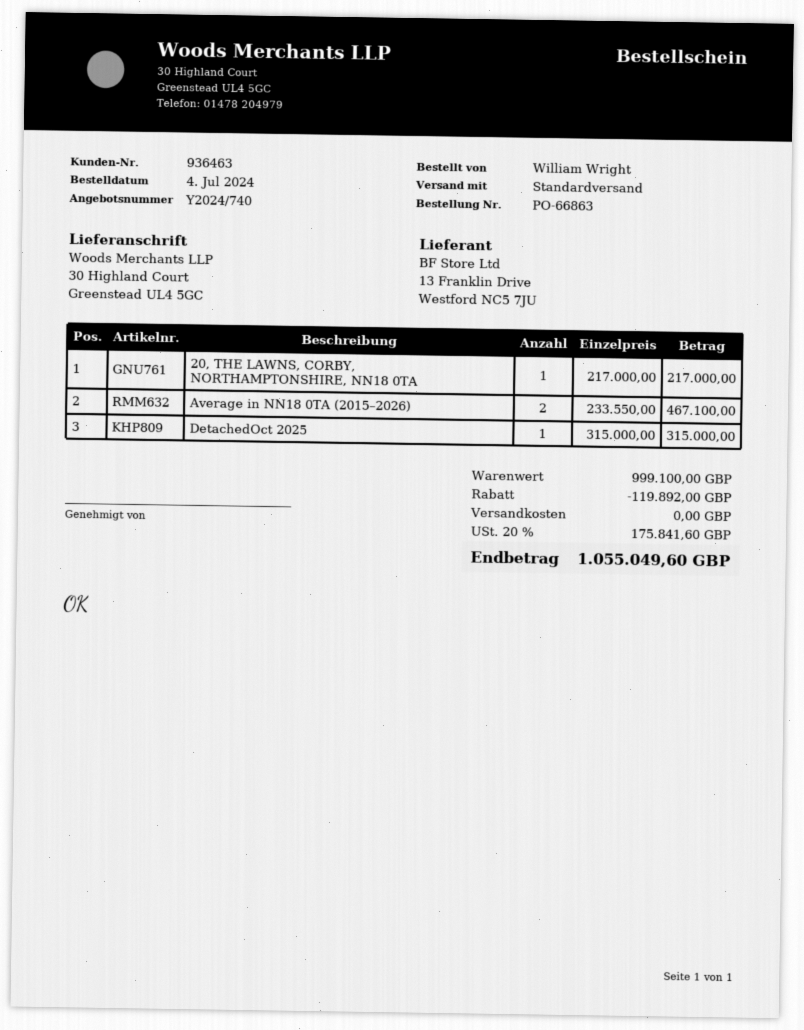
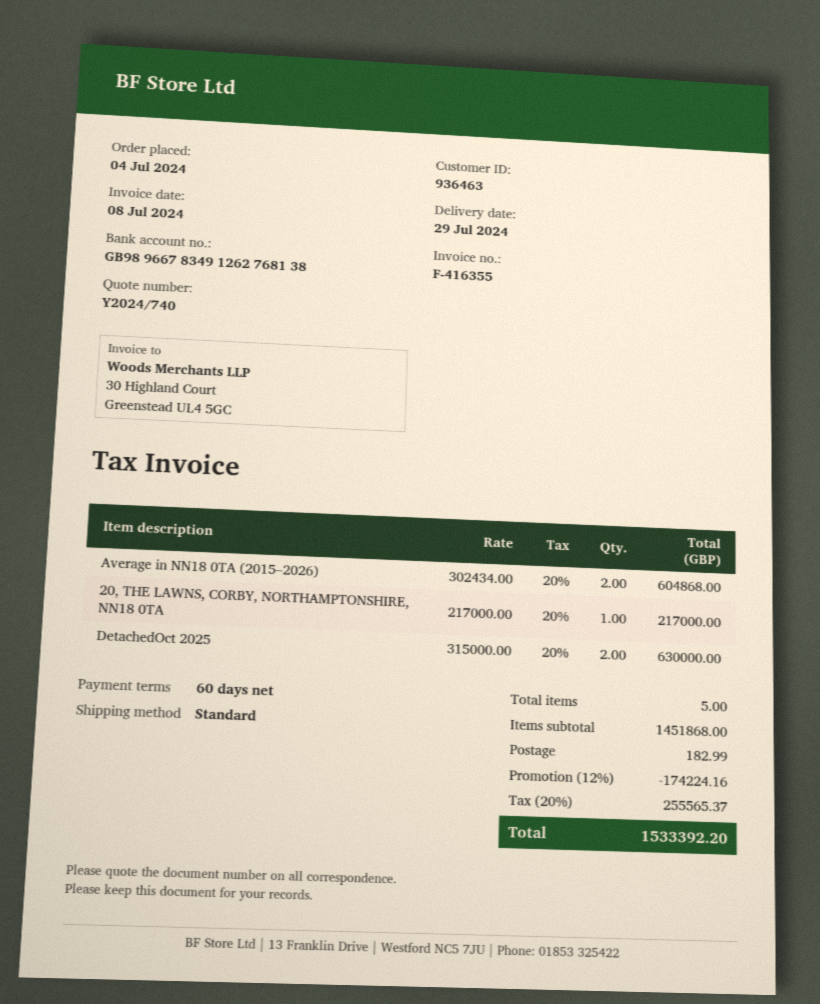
Average in NN18 0TA (2015–2026): 2 x 233550.00 = 467100.00 -> 2 x 302434.00 = 604868.00
DetachedOct 2025: 1 x 315000.00 = 315000.00 -> 2 x 315000.00 = 630000.00
subtotal: 999100.00 -> 1451868.00
discount: 119892.00 -> 174224.16
shipping: 0.00 -> 182.99
tax: 20% = 175841.60 -> 20% = 255565.37
total: 1055049.60 -> 1533392.20

